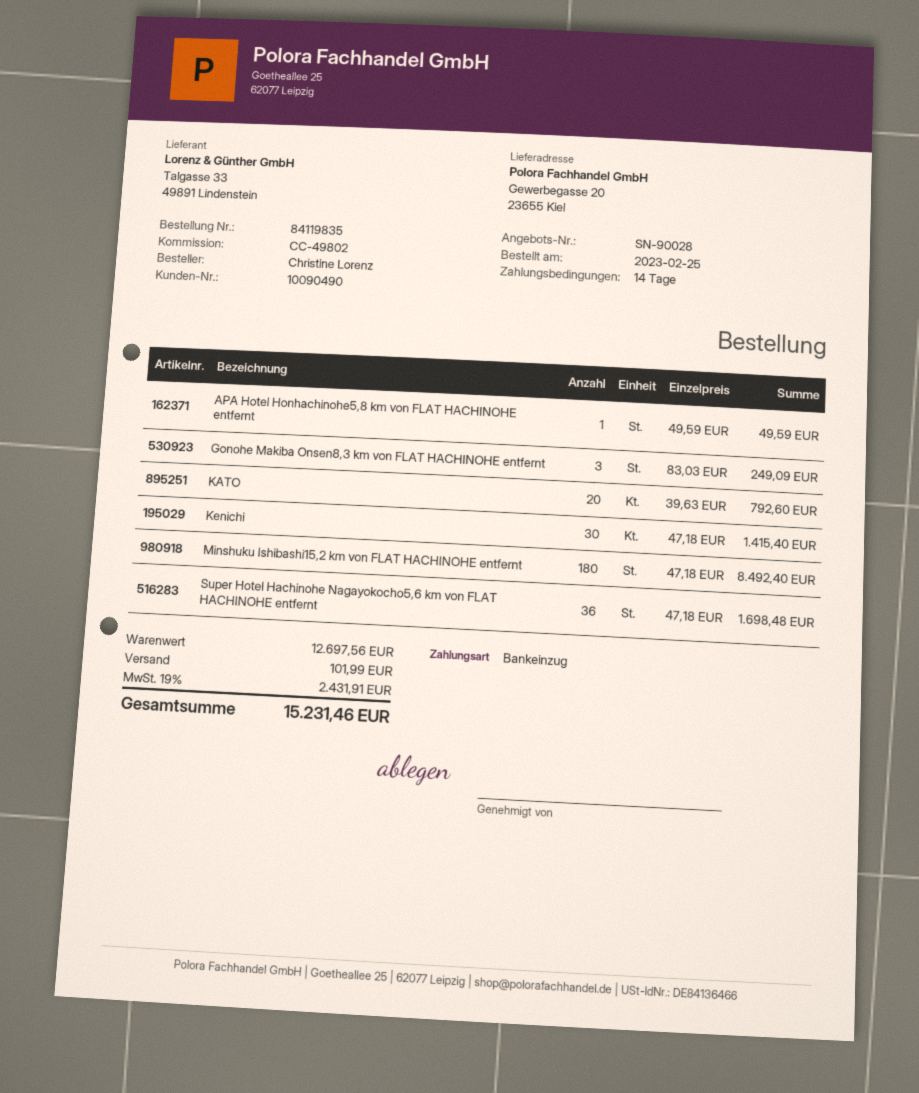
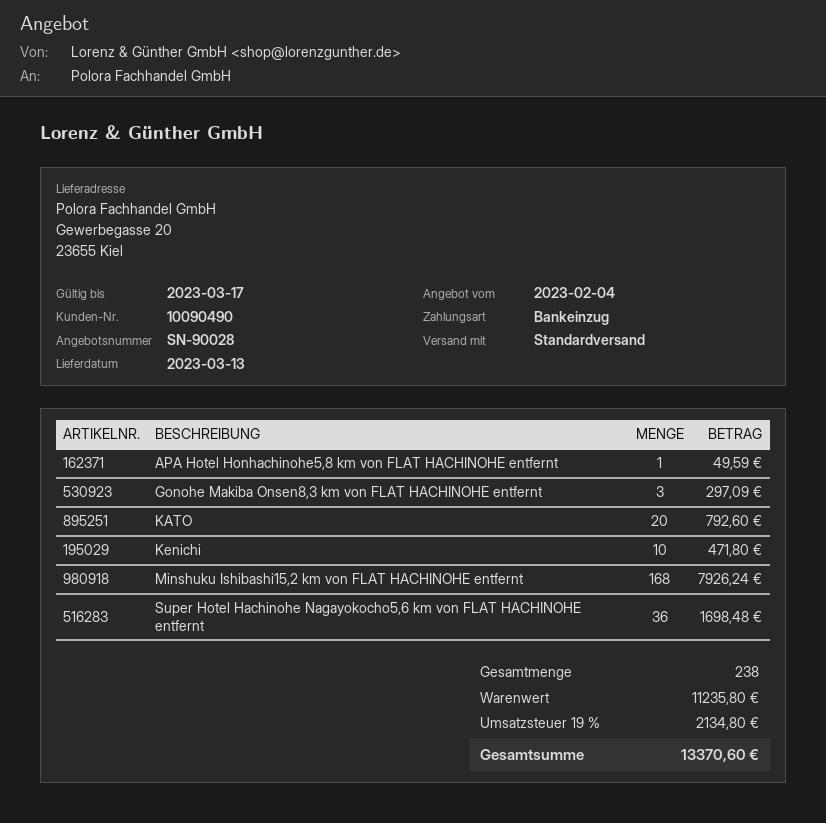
Gonohe Makiba Onsen8,3 km von FLAT HACHINOHE entfernt: 3 for 249.09 -> 3 for 297.09
Kenichi: 30 for 1415.40 -> 10 for 471.80
Minshuku Ishibashi15,2 km von FLAT HACHINOHE entfernt: 180 for 8492.40 -> 168 for 7926.24
subtotal: 12697.56 -> 11235.80
shipping: 101.99 -> none
tax: 19% = 2431.91 -> 19% = 2134.80
total: 15231.46 -> 13370.60

